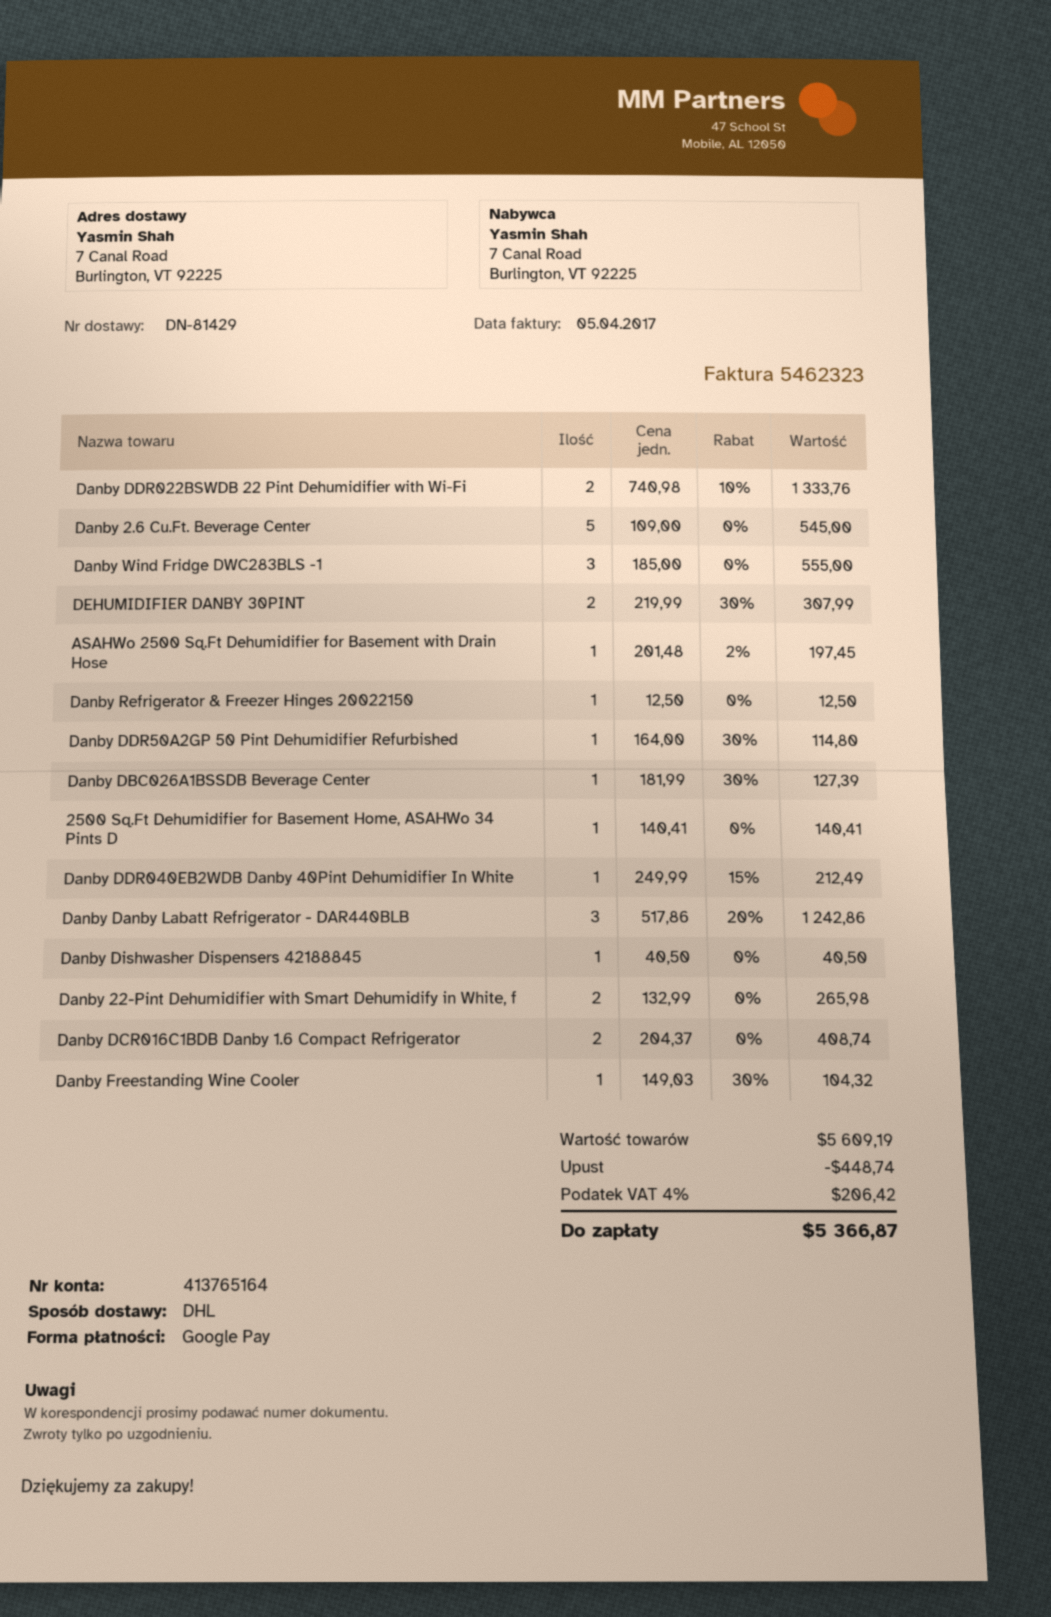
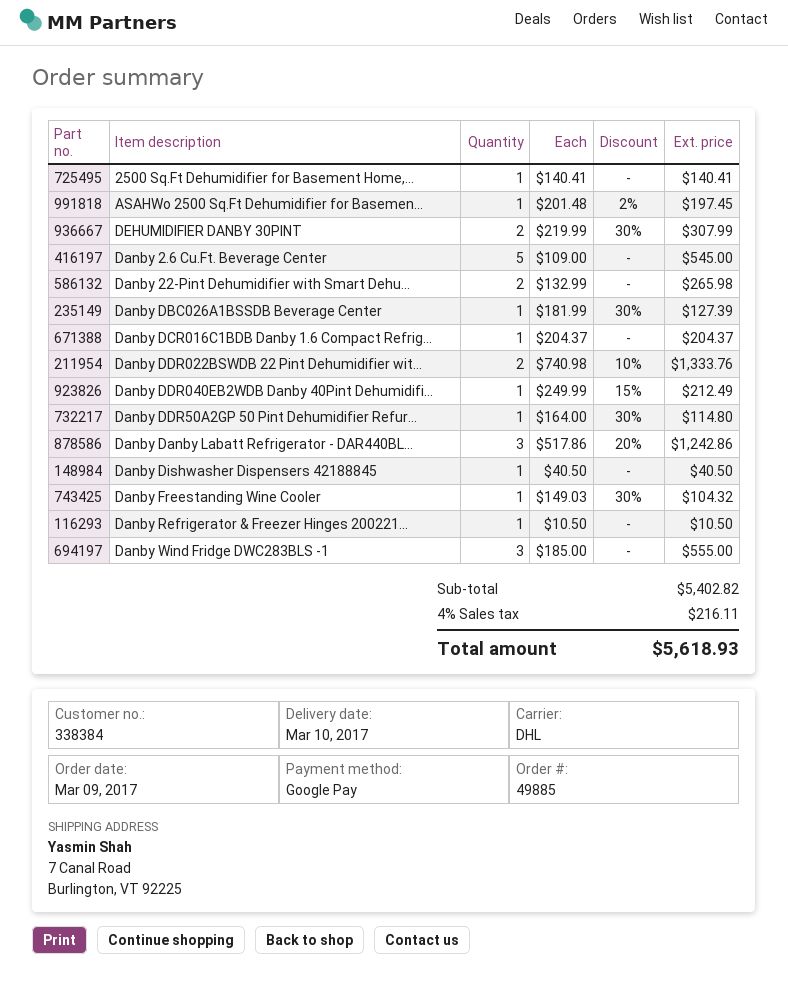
Danby Refrigerator & Freezer Hinges 20022150: 1 x 12.50 = 12.50 -> 1 x 10.50 = 10.50
Danby DCR016C1BDB Danby 1.6 Compact Refrigerator: 2 x 204.37 = 408.74 -> 1 x 204.37 = 204.37
subtotal: 5609.19 -> 5402.82
discount: 448.74 -> none
tax: 4% = 206.42 -> 4% = 216.11
total: 5366.87 -> 5618.93

